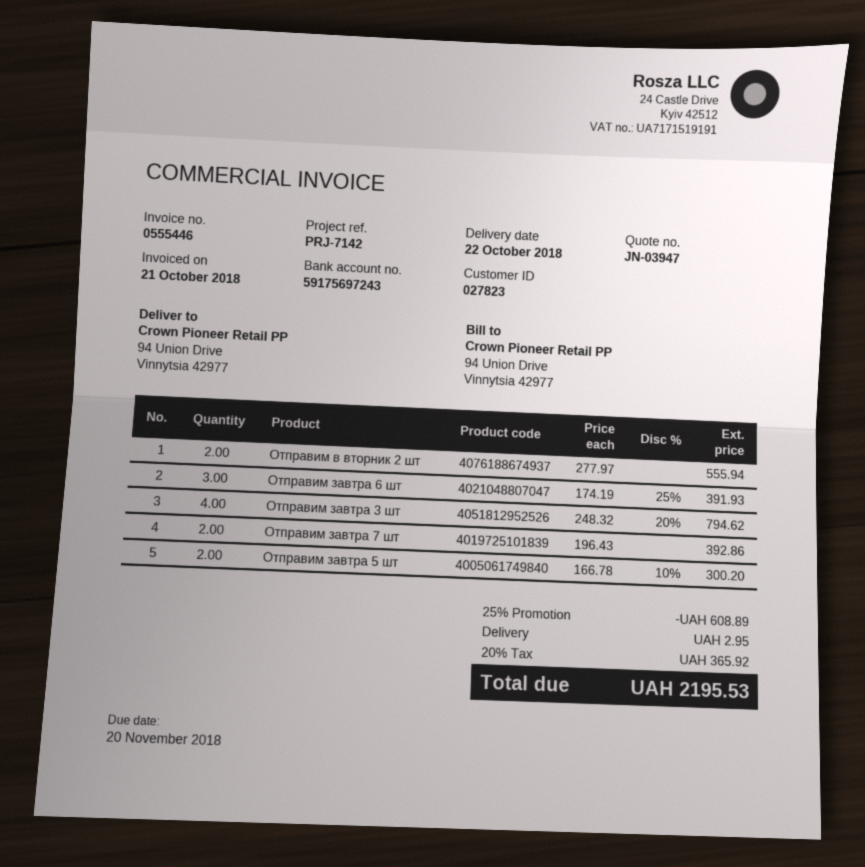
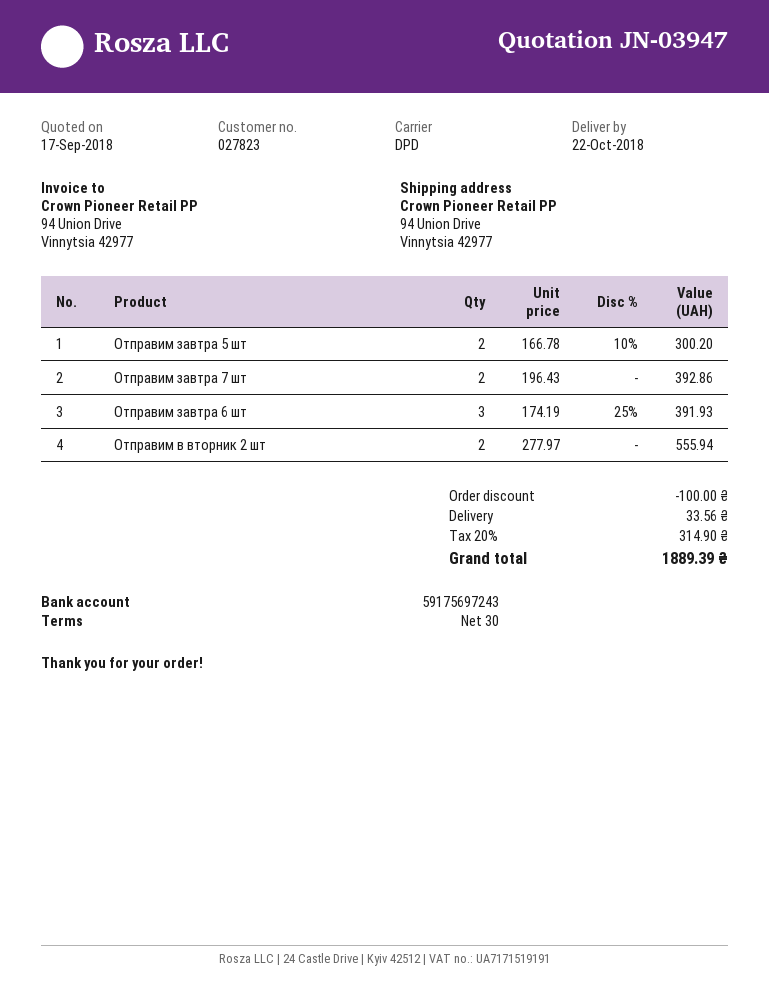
Отправим завтра 3 шт: 4 x 248.32 - 20% = 794.62 -> none
discount: 608.89 -> 100.00
shipping: 2.95 -> 33.56
tax: 20% = 365.92 -> 20% = 314.90
total: 2195.53 -> 1889.39

